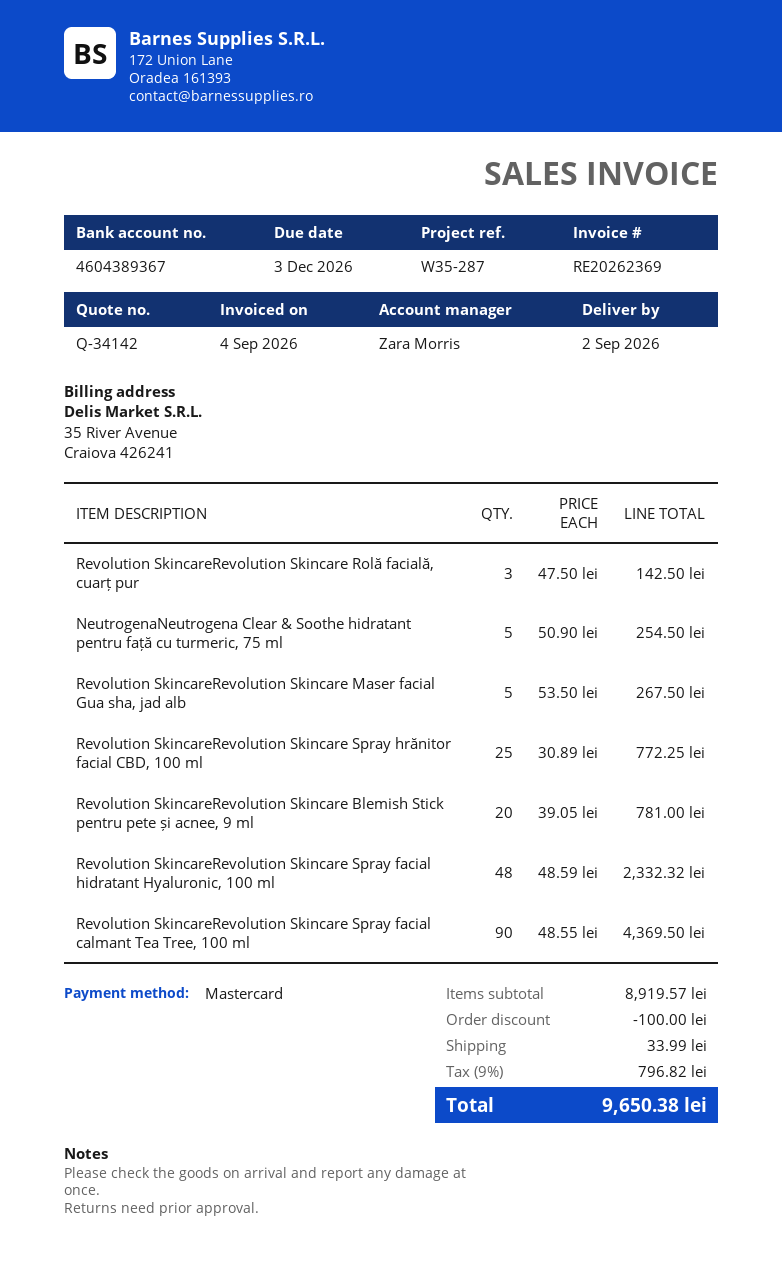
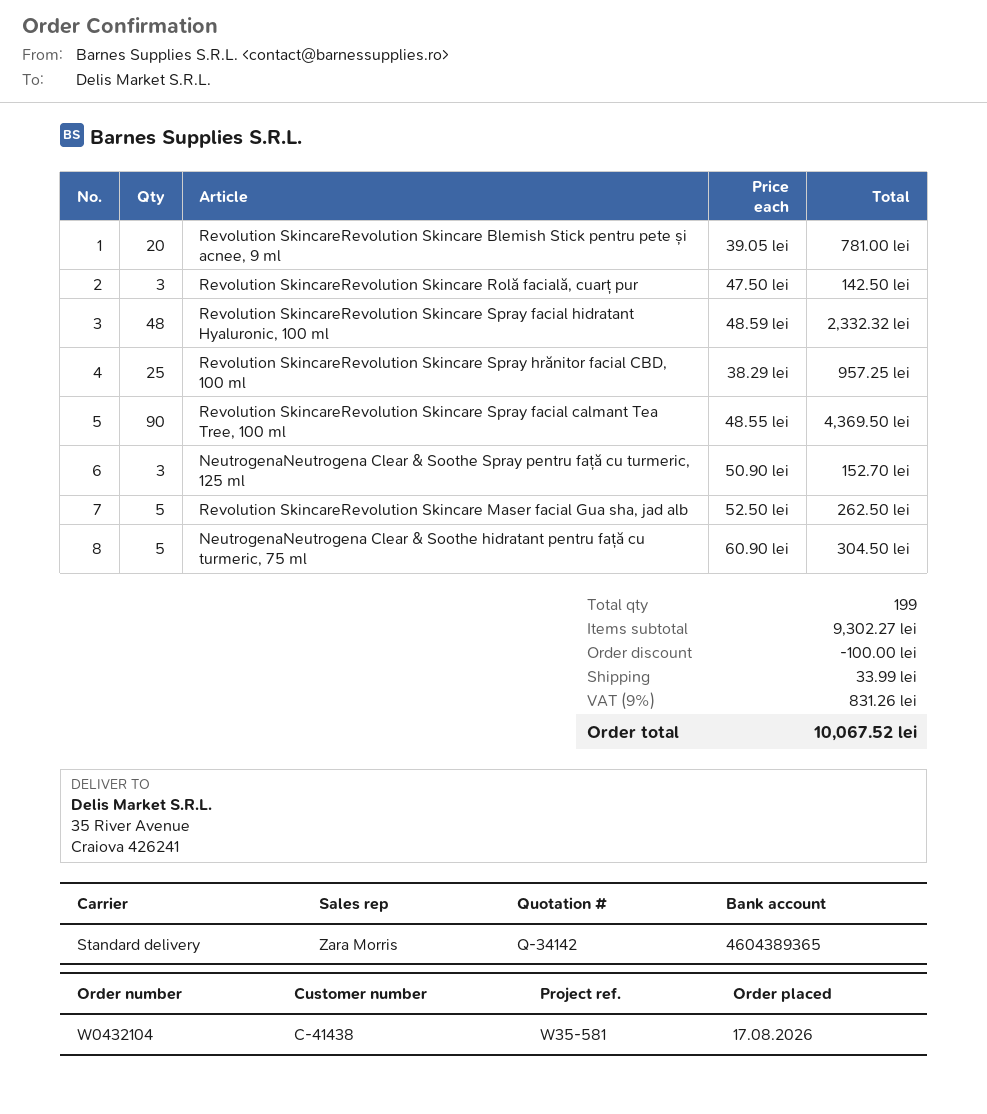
reference: W35-287 -> W35-581
bank account: 4604389367 -> 4604389365
NeutrogenaNeutrogena Clear & Soothe hidratant pentru față cu turmeric, 75 ml: 5 x 50.90 = 254.50 -> 5 x 60.90 = 304.50
Revolution SkincareRevolution Skincare Maser facial Gua sha, jad alb: 5 x 53.50 = 267.50 -> 5 x 52.50 = 262.50
Revolution SkincareRevolution Skincare Spray hrănitor facial CBD, 100 ml: 25 x 30.89 = 772.25 -> 25 x 38.29 = 957.25
NeutrogenaNeutrogena Clear & Soothe Spray pentru față cu turmeric, 125 ml: none -> 3 x 50.90 = 152.70
subtotal: 8919.57 -> 9302.27
tax: 9% = 796.82 -> 9% = 831.26
total: 9650.38 -> 10067.52

